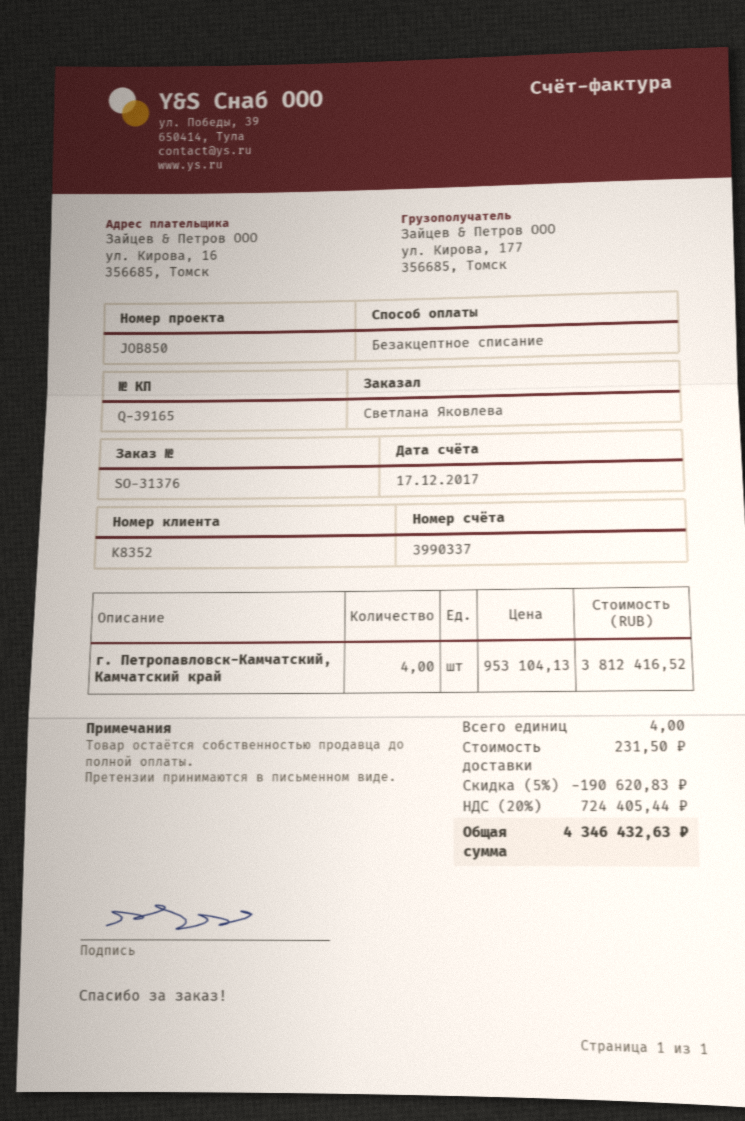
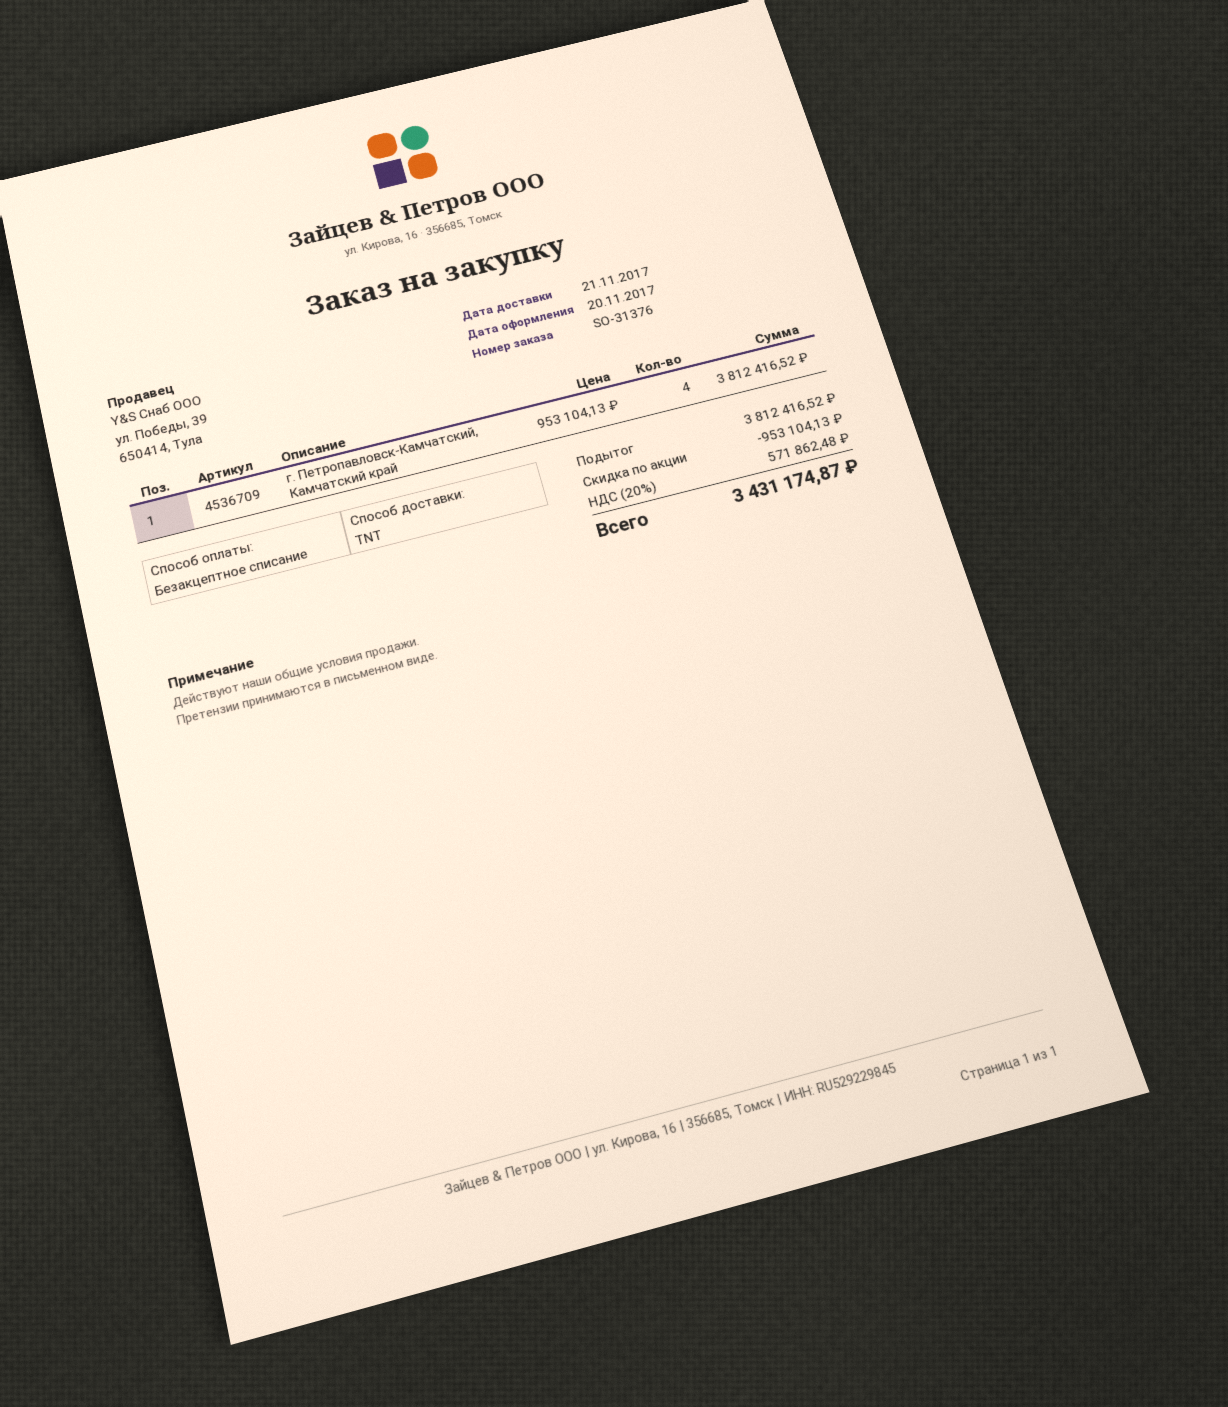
discount: 190620.83 -> 953104.13
shipping: 231.50 -> none
tax: 20% = 724405.44 -> 20% = 571862.48
total: 4346432.63 -> 3431174.87

